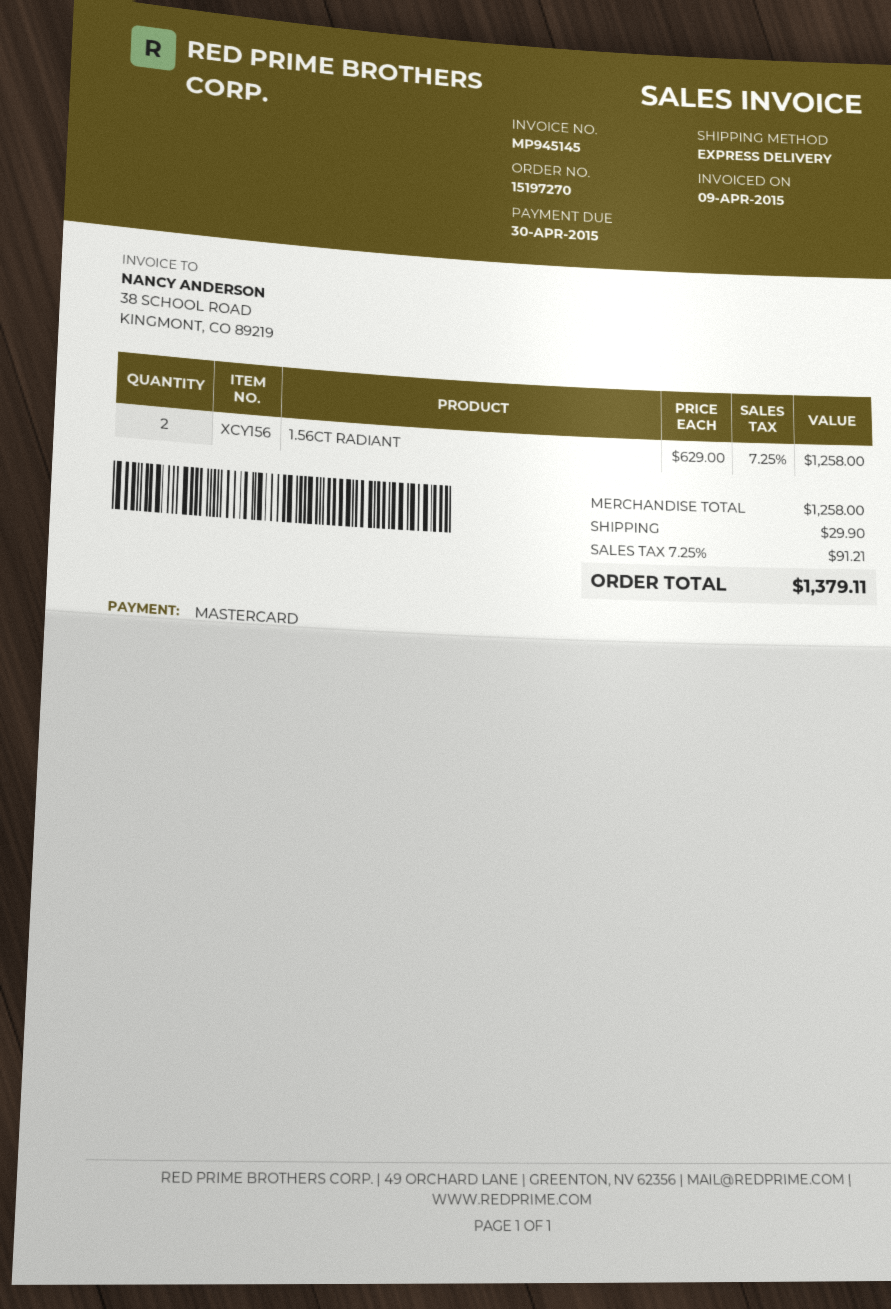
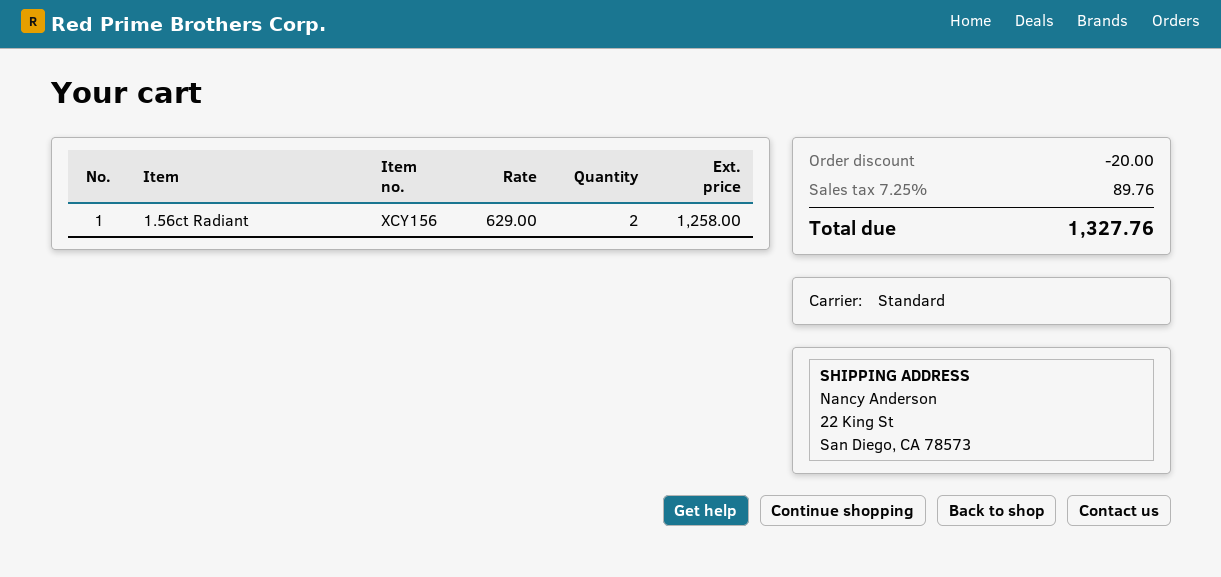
shipping method: express -> standard
discount: none -> 20.00
shipping: 29.90 -> none
tax: 7.25% = 91.21 -> 7.25% = 89.76
total: 1379.11 -> 1327.76

